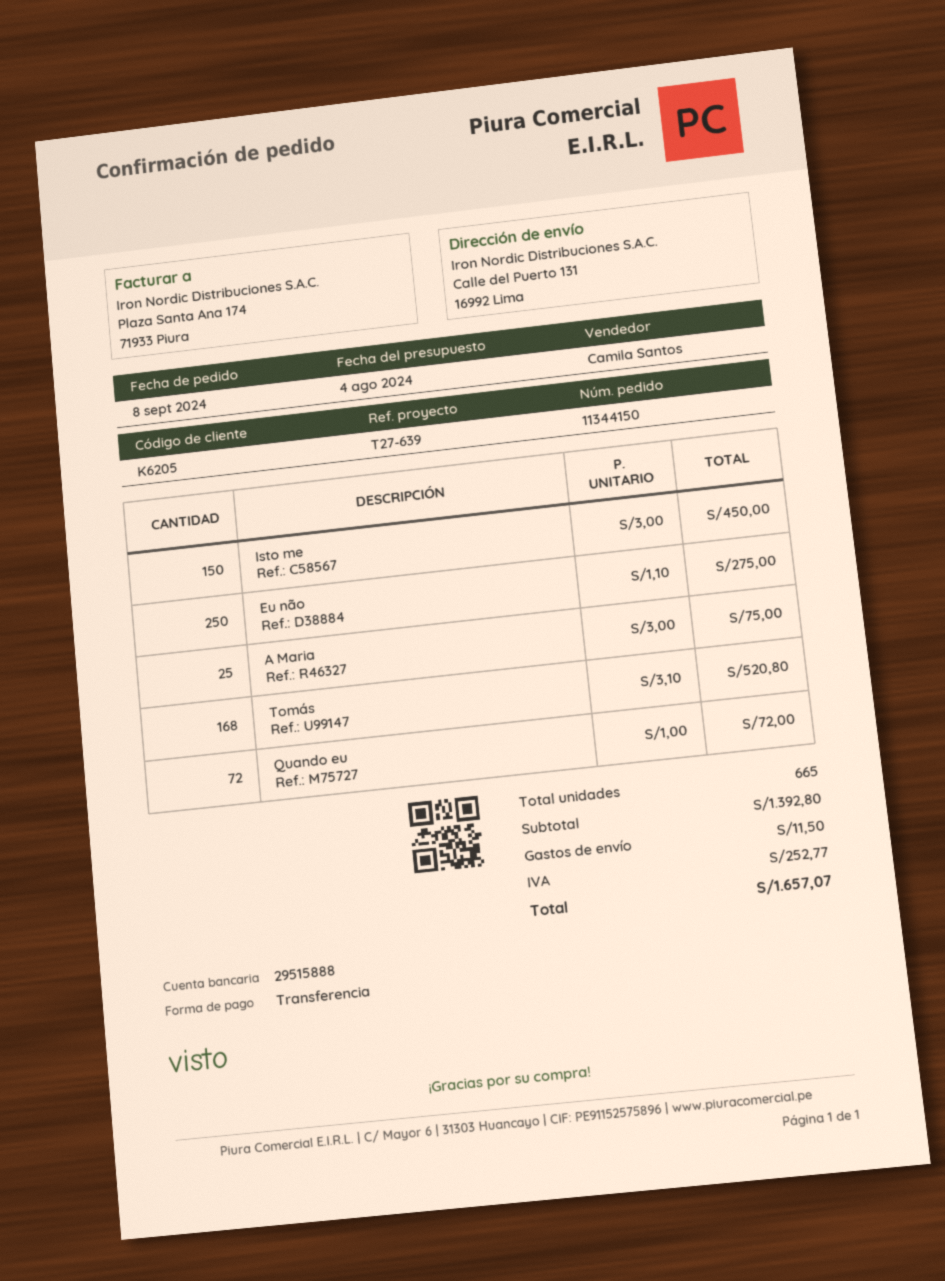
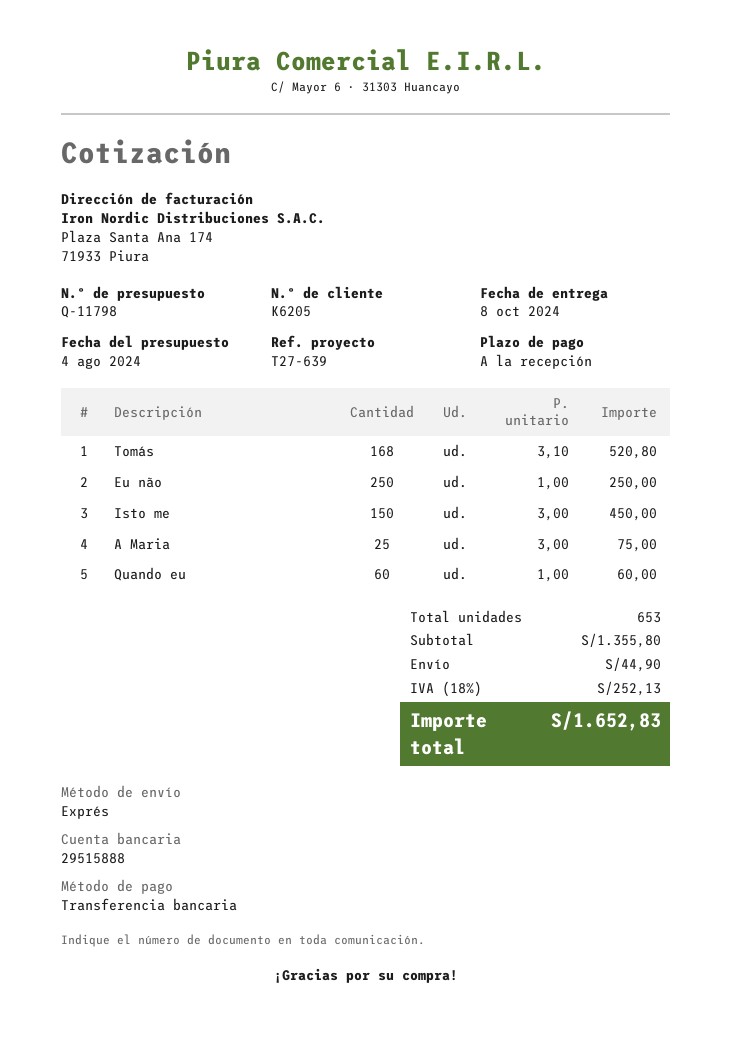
Eu não: 250 x 1.10 = 275.00 -> 250 x 1.00 = 250.00
Quando eu: 72 x 1.00 = 72.00 -> 60 x 1.00 = 60.00
total quantity: 665 -> 653
subtotal: 1392.80 -> 1355.80
shipping: 11.50 -> 44.90
tax: 252.77 -> 252.13
total: 1657.07 -> 1652.83

